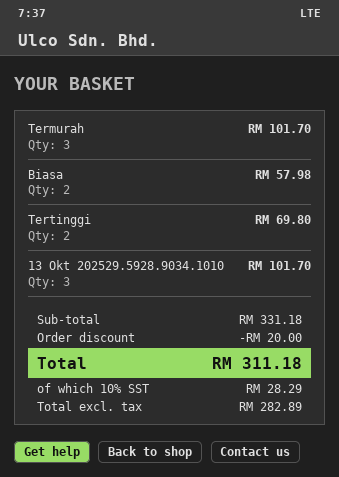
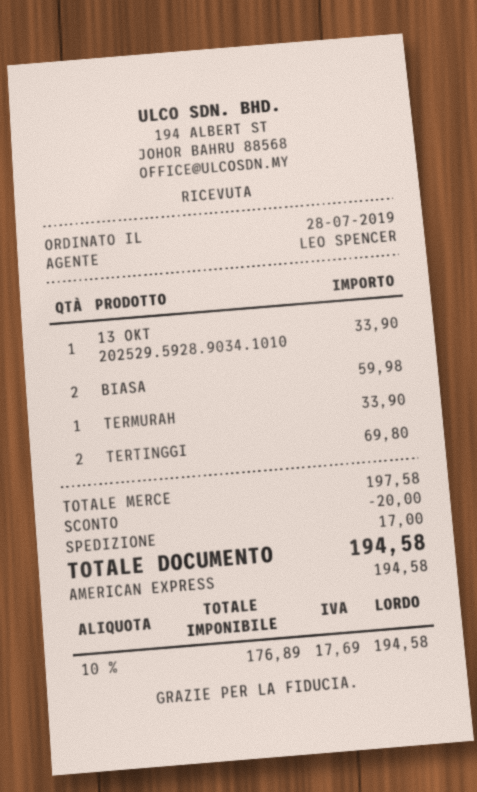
Termurah: 3 for 101.70 -> 1 for 33.90
Biasa: 2 for 57.98 -> 2 for 59.98
13 Okt 202529.5928.9034.1010: 3 for 101.70 -> 1 for 33.90
subtotal: 331.18 -> 197.58
shipping: none -> 17.00
net: 282.89 -> 176.89
tax: 10% = 28.29 -> 10% = 17.69
total: 311.18 -> 194.58

